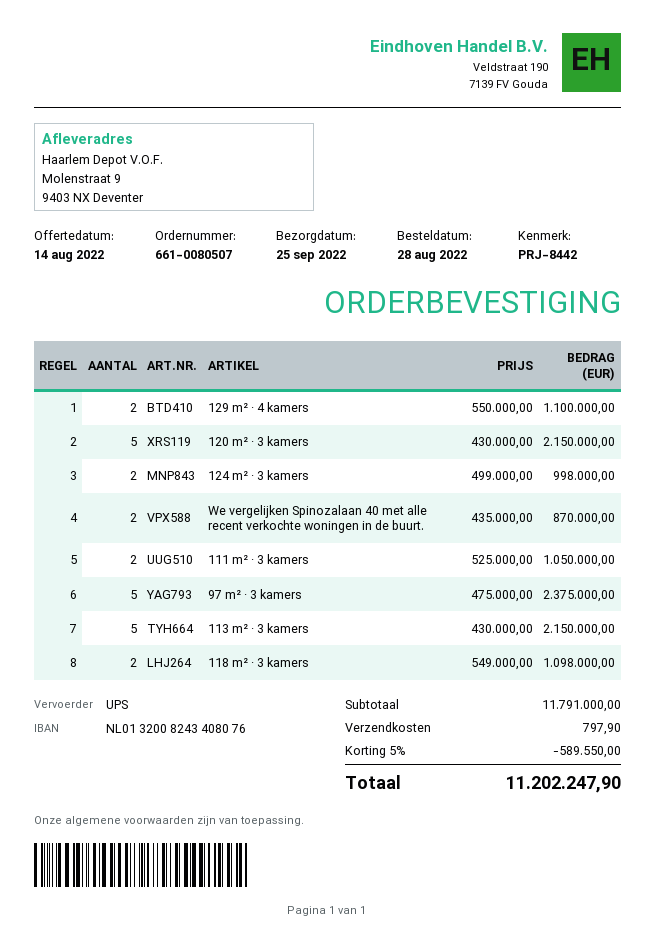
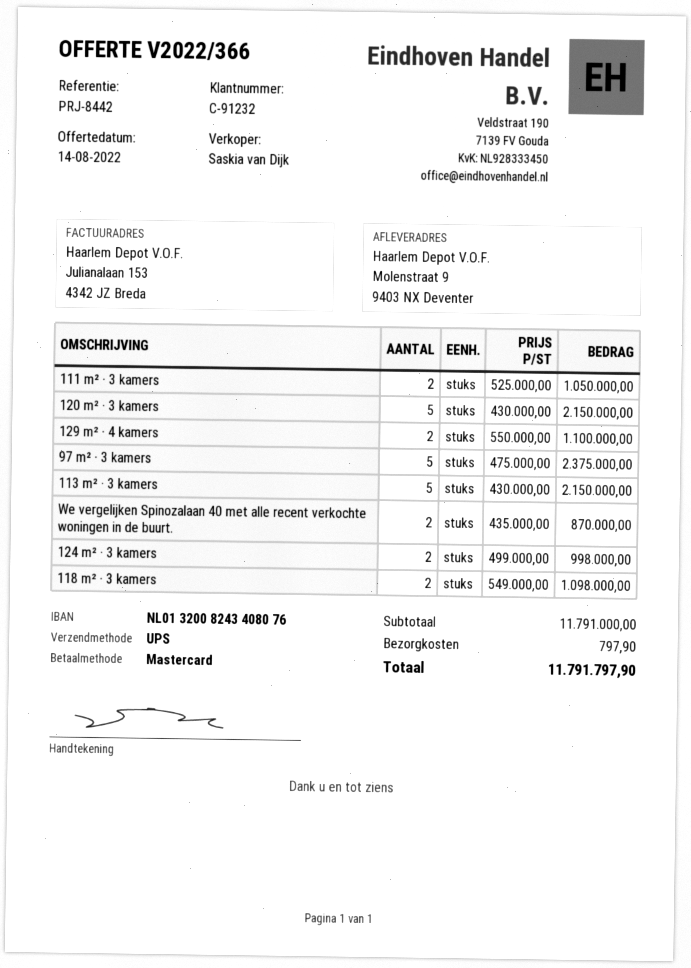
discount: 5% = 589550.00 -> none
total: 11202247.90 -> 11791797.90

